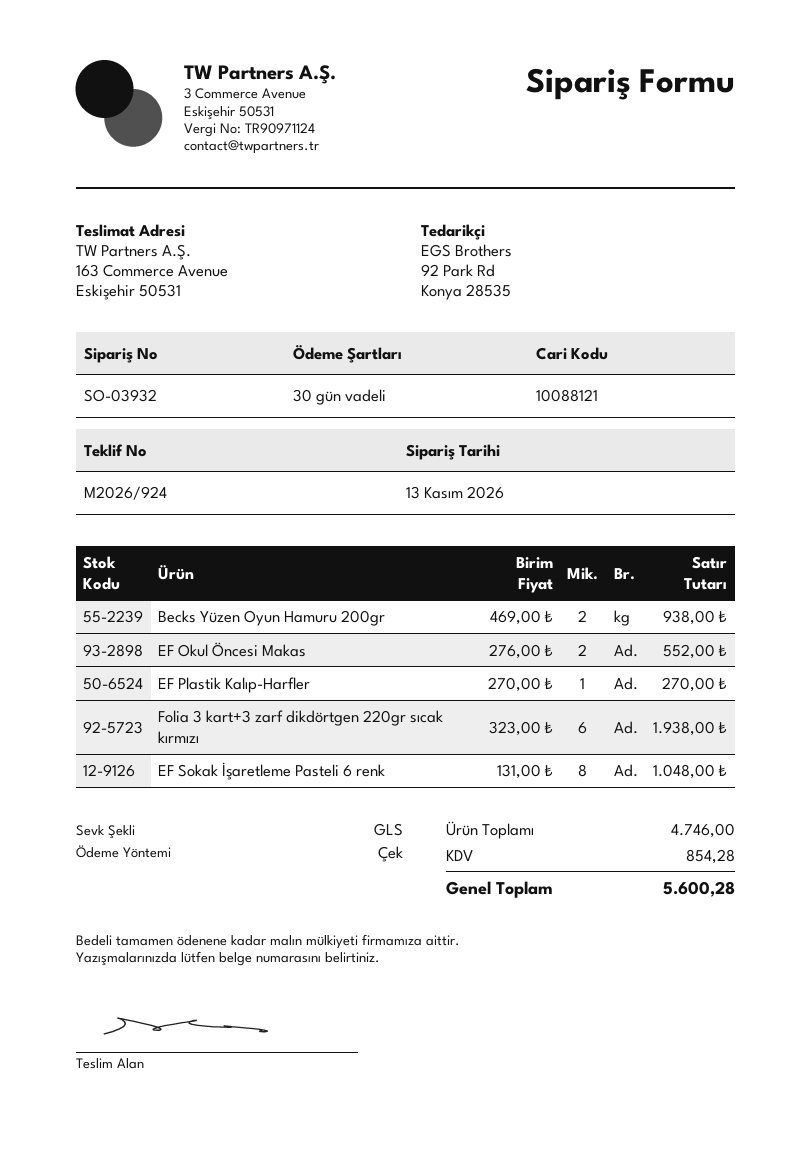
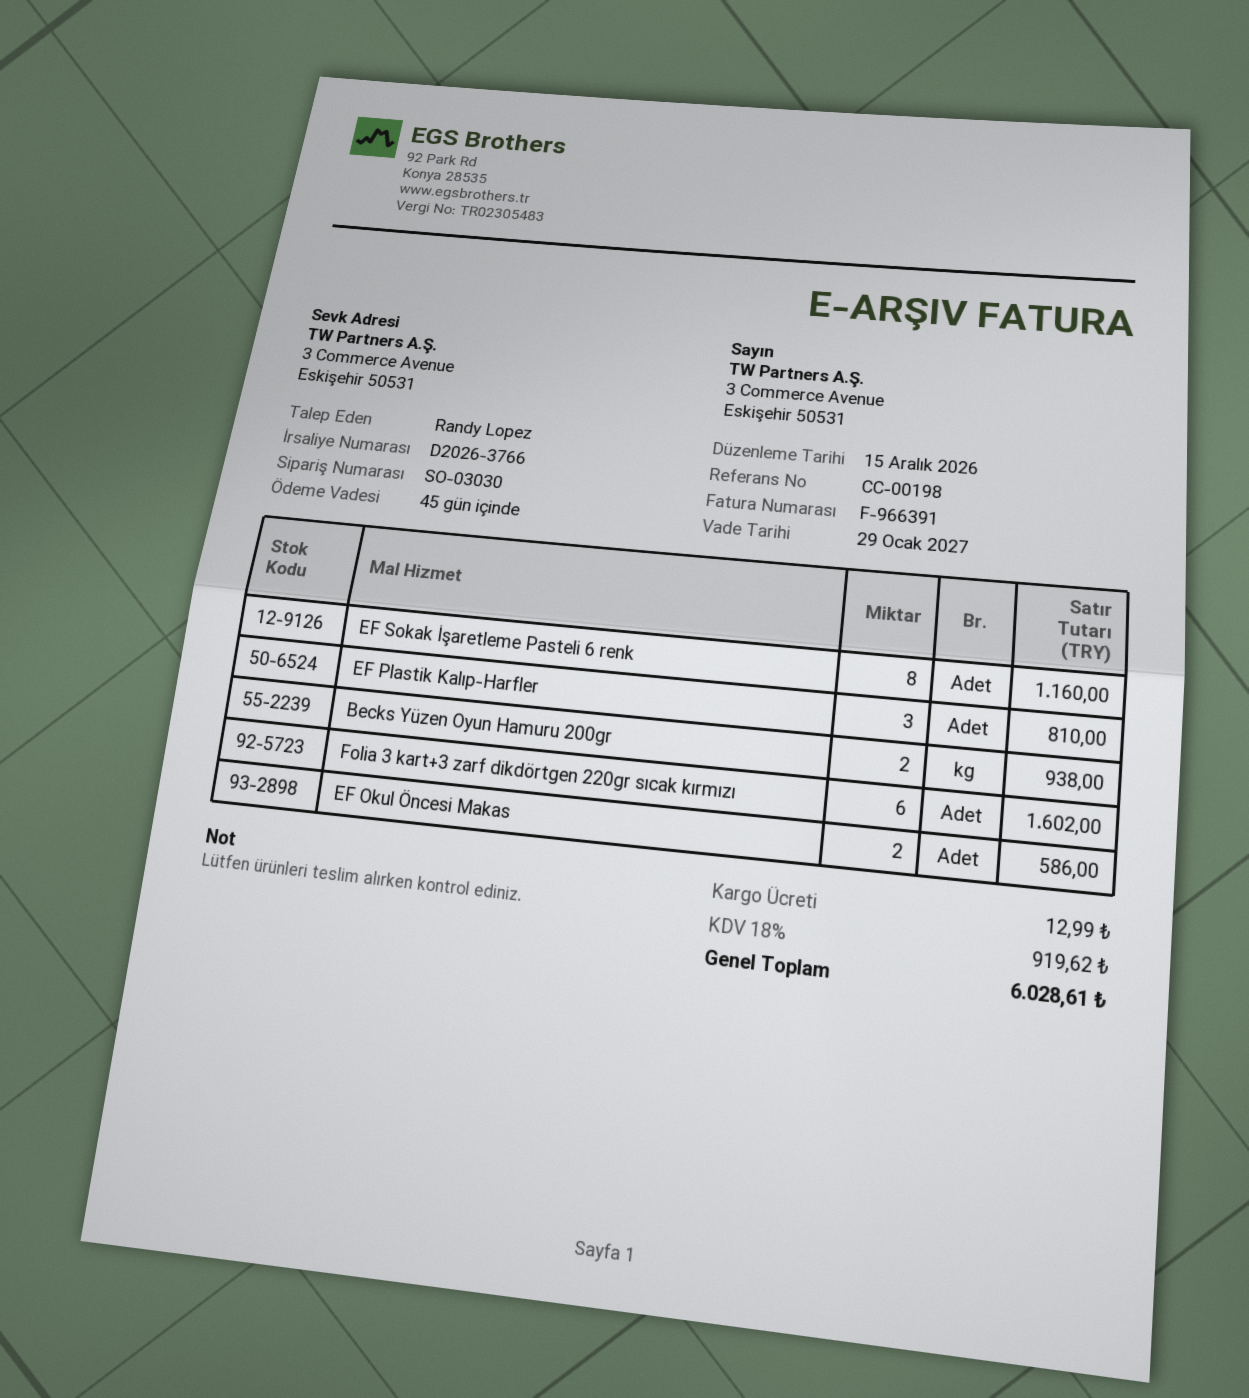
order number: SO-03932 -> SO-03030
payment terms: 30 days -> 45 days
ship to: 163 Commerce Avenue, Eskişehir 50531 -> 3 Commerce Avenue, Eskişehir 50531
EF Okul Öncesi Makas: 2 for 552.00 -> 2 for 586.00
EF Plastik Kalıp-Harfler: 1 for 270.00 -> 3 for 810.00
Folia 3 kart+3 zarf dikdörtgen 220gr sıcak kırmızı: 6 for 1938.00 -> 6 for 1602.00
EF Sokak İşaretleme Pasteli 6 renk: 8 for 1048.00 -> 8 for 1160.00
shipping: none -> 12.99
tax: 854.28 -> 919.62
total: 5600.28 -> 6028.61

